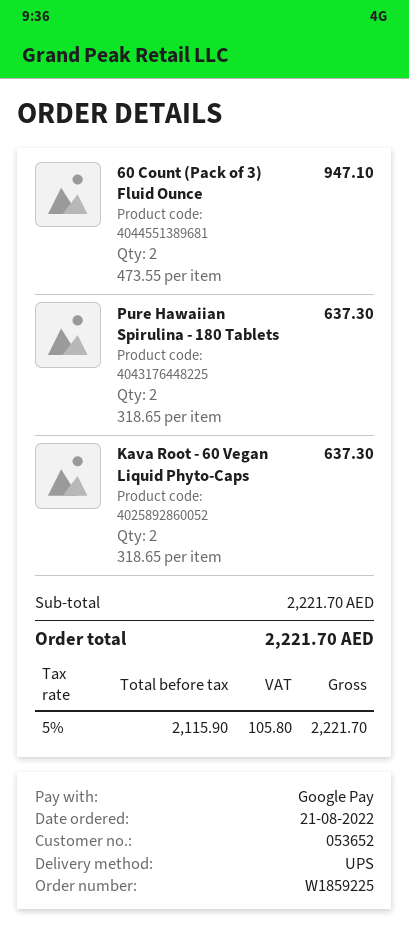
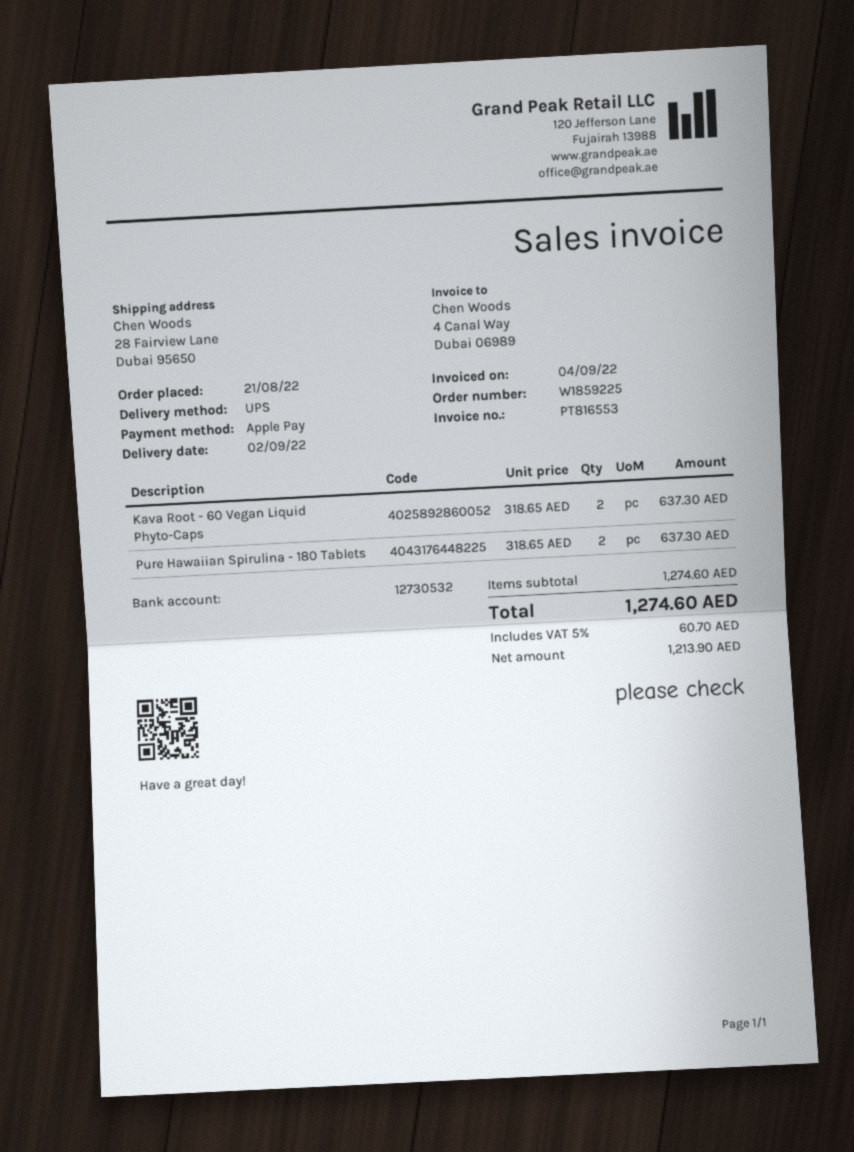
payment method: Google Pay -> Apple Pay
60 Count (Pack of 3) Fluid Ounce: 2 x 473.55 = 947.10 -> none
subtotal: 2221.70 -> 1274.60
net: 2115.90 -> 1213.90
tax: 5% = 105.80 -> 5% = 60.70
total: 2221.70 -> 1274.60

